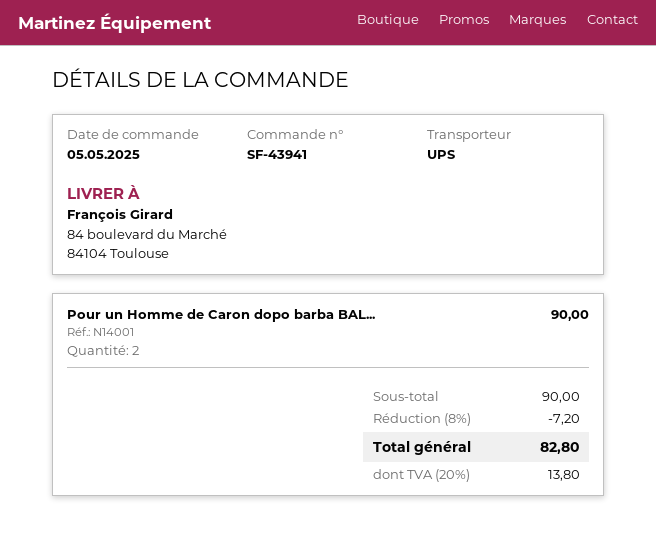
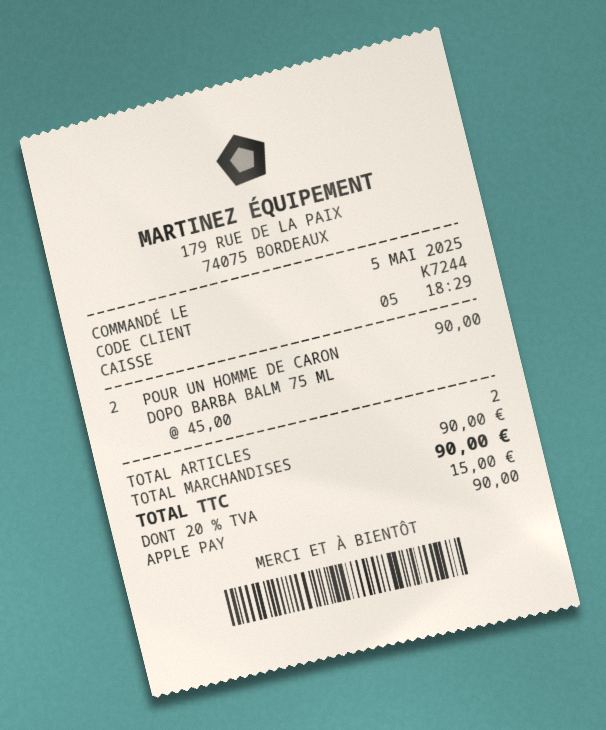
discount: 8% = 7.20 -> none
tax: 20% = 13.80 -> 20% = 15.00
total: 82.80 -> 90.00

